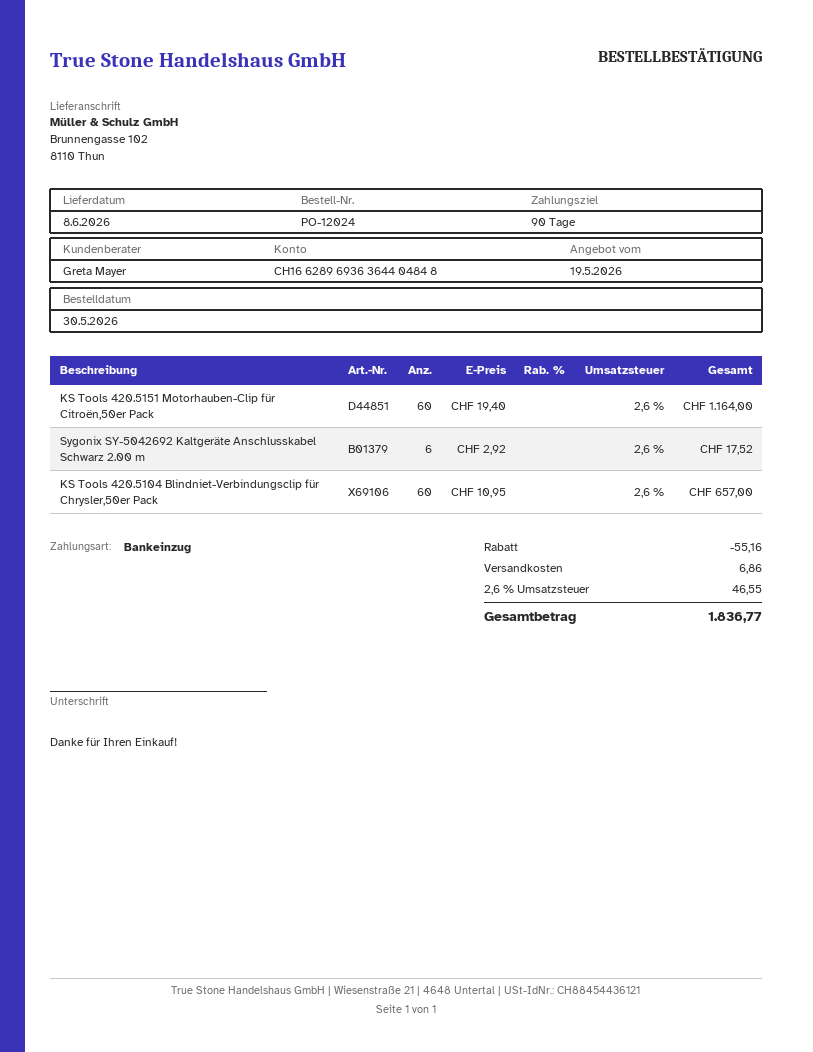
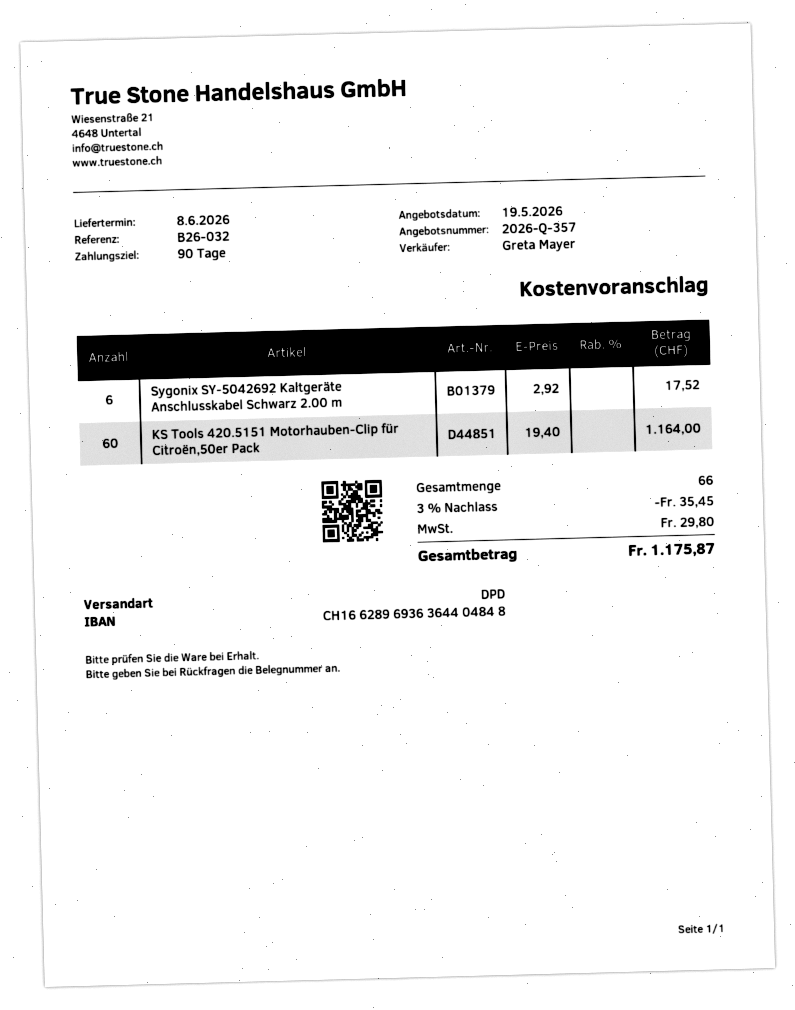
KS Tools 420.5104 Blindniet-Verbindungsclip für Chrysler,50er Pack: 60 x 10.95 = 657.00 -> none
discount: 55.16 -> 35.45
shipping: 6.86 -> none
tax: 46.55 -> 29.80
total: 1836.77 -> 1175.87

